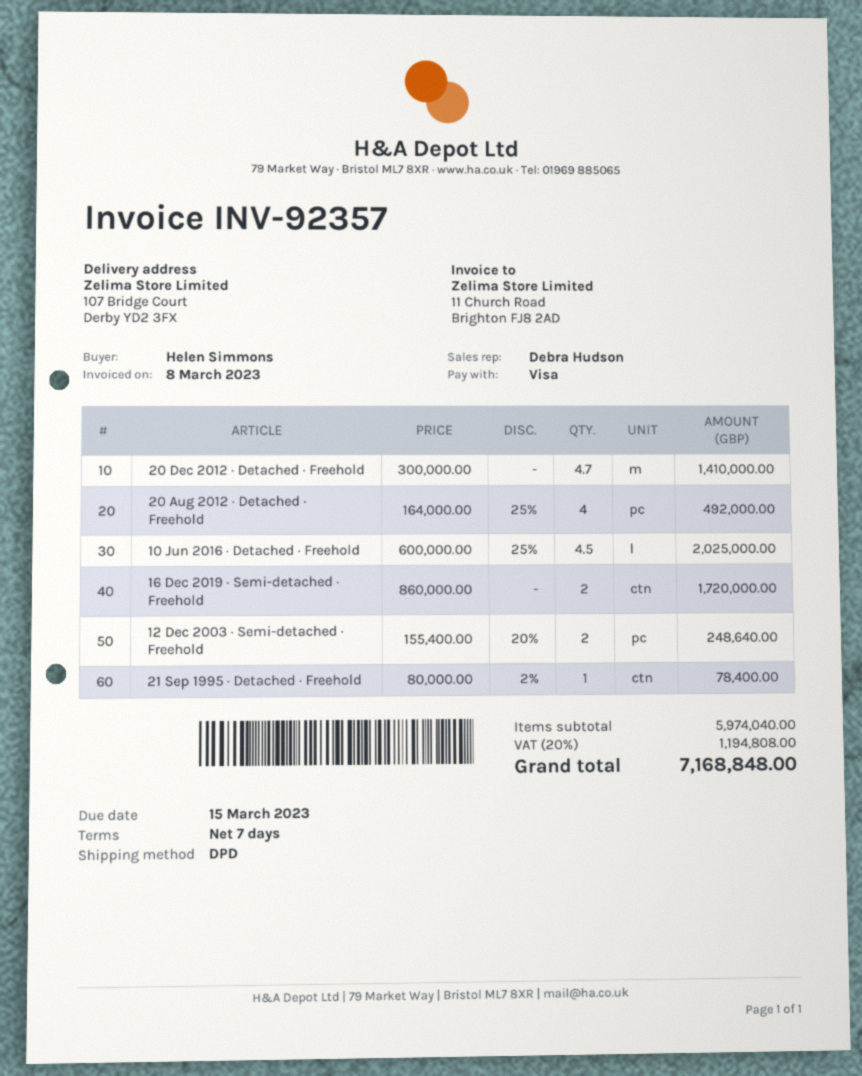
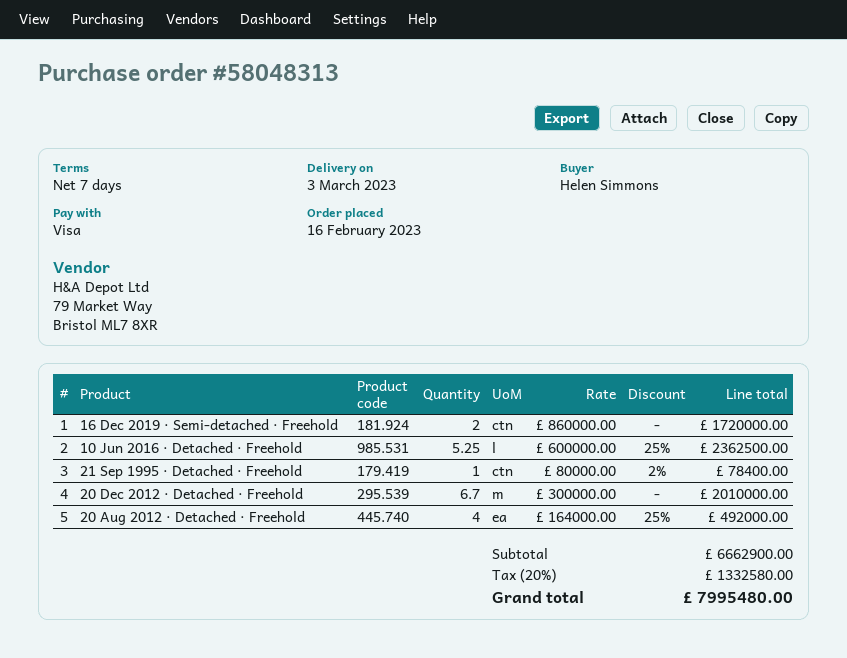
20 Dec 2012 · Detached · Freehold: 4.7 x 300000.00 = 1410000.00 -> 6.7 x 300000.00 = 2010000.00
10 Jun 2016 · Detached · Freehold: 4.5 x 600000.00 - 25% = 2025000.00 -> 5.25 x 600000.00 - 25% = 2362500.00
12 Dec 2003 · Semi-detached · Freehold: 2 x 155400.00 - 20% = 248640.00 -> none
subtotal: 5974040.00 -> 6662900.00
tax: 20% = 1194808.00 -> 20% = 1332580.00
total: 7168848.00 -> 7995480.00

